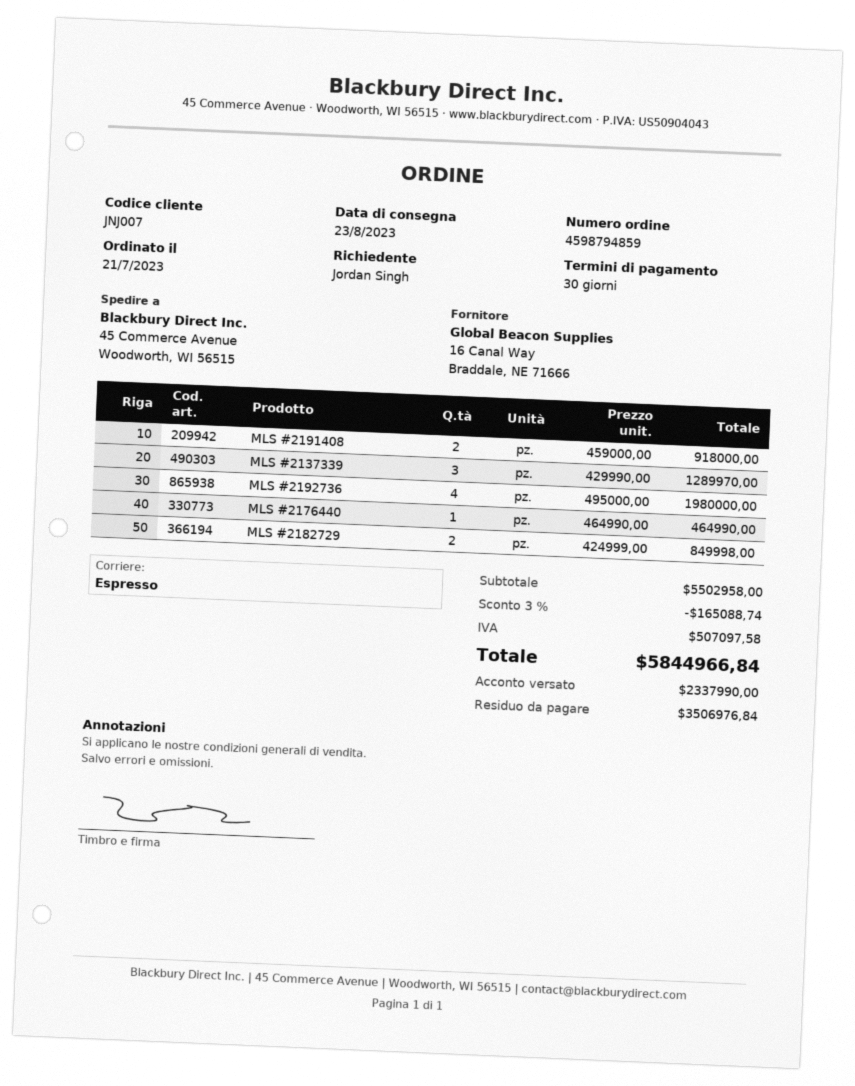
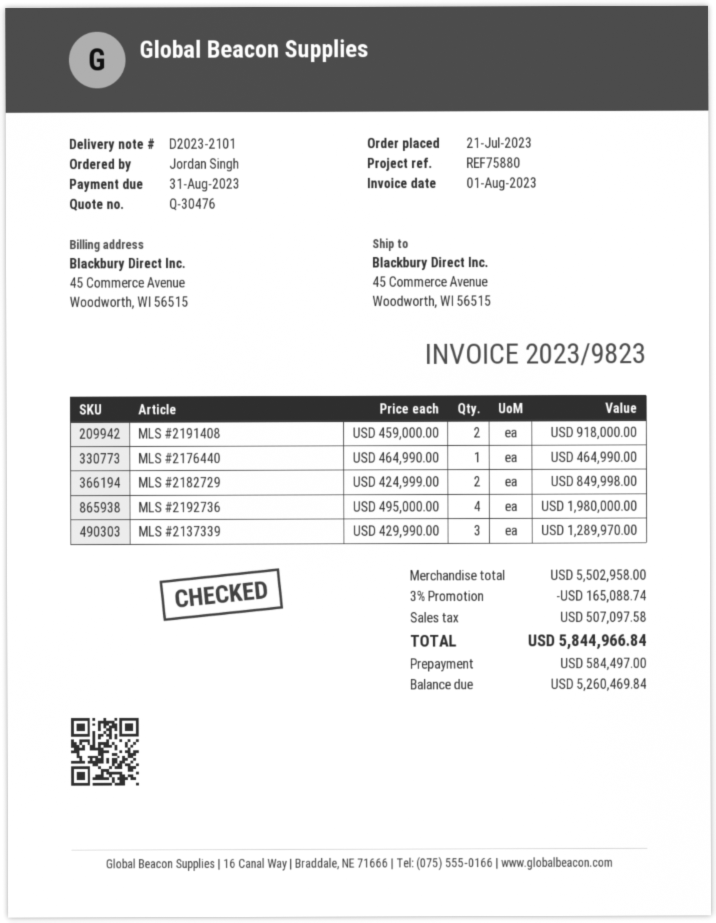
deposit: 2337990.00 -> 584497.00
balance: 3506976.84 -> 5260469.84

